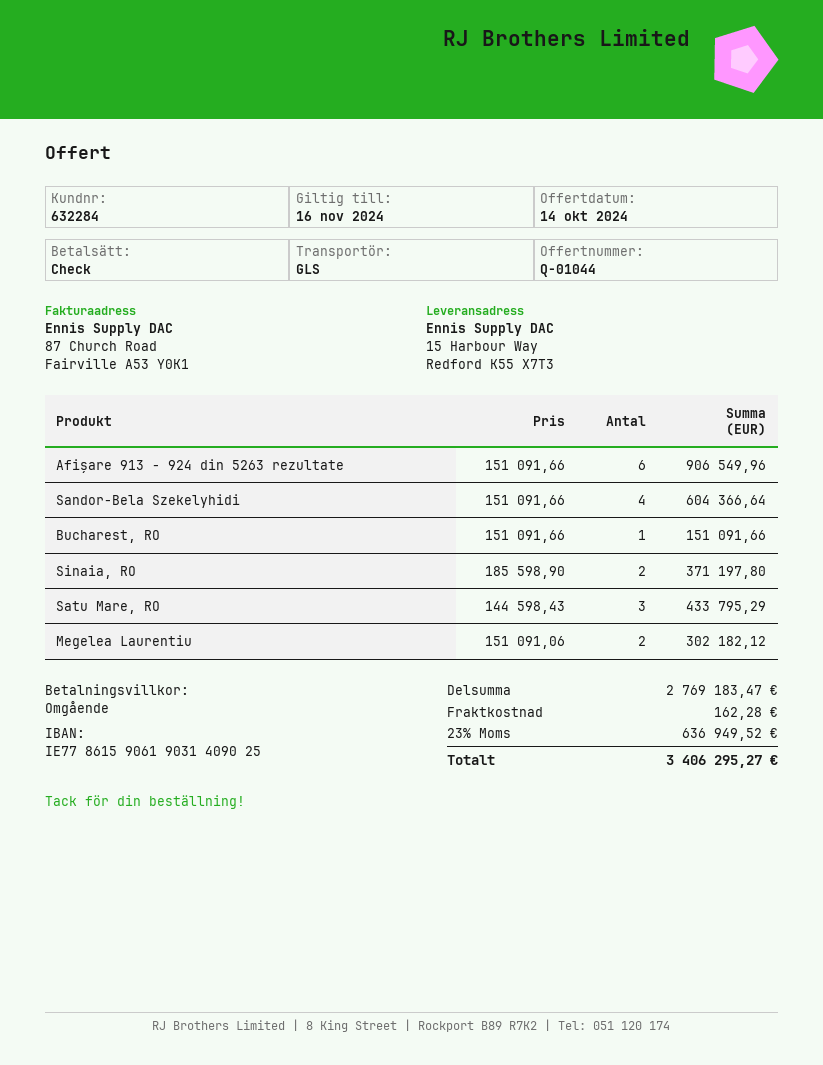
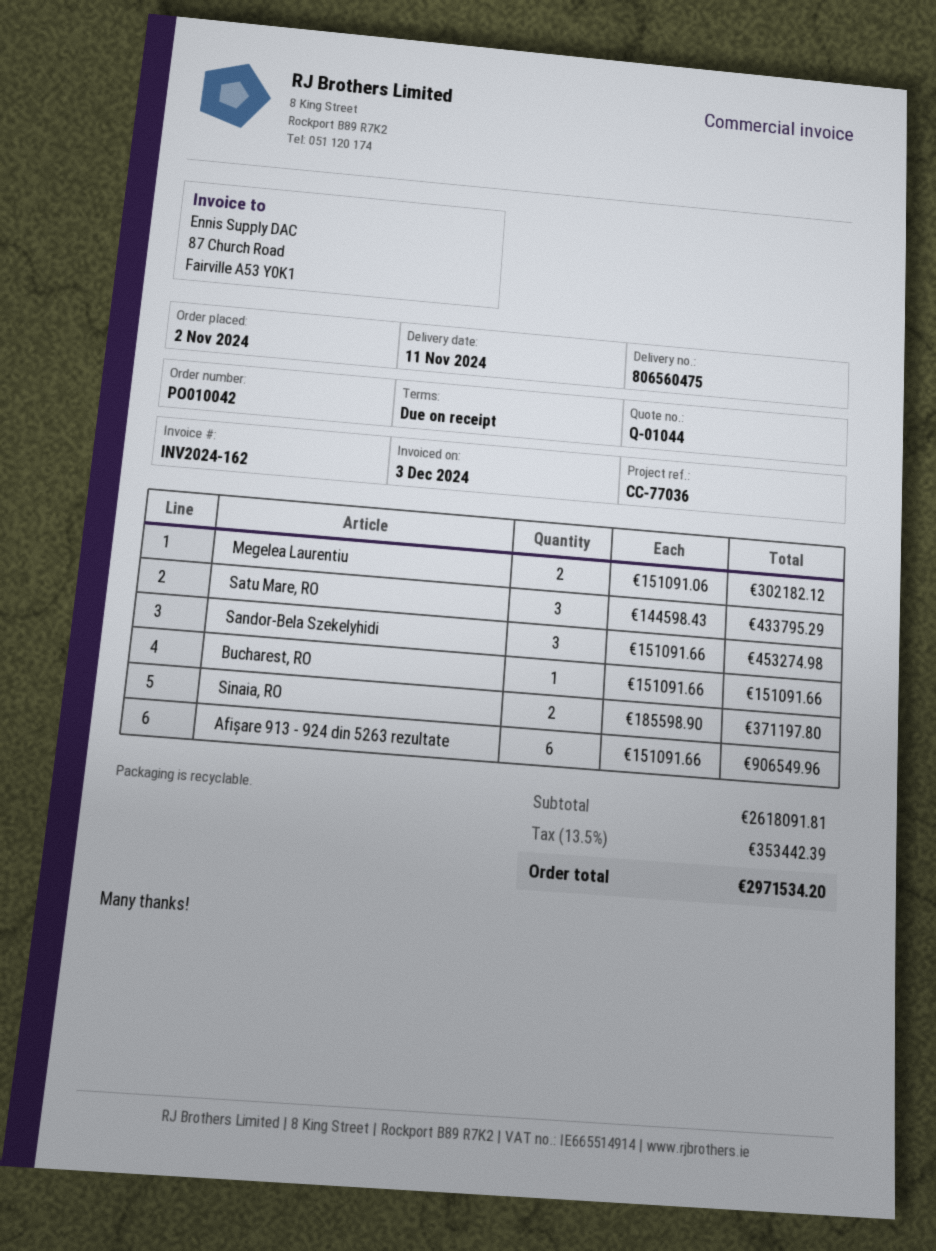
Sandor-Bela Szekelyhidi: 4 x 151091.66 = 604366.64 -> 3 x 151091.66 = 453274.98
subtotal: 2769183.47 -> 2618091.81
shipping: 162.28 -> none
tax: 23% = 636949.52 -> 13.5% = 353442.39
total: 3406295.27 -> 2971534.20

